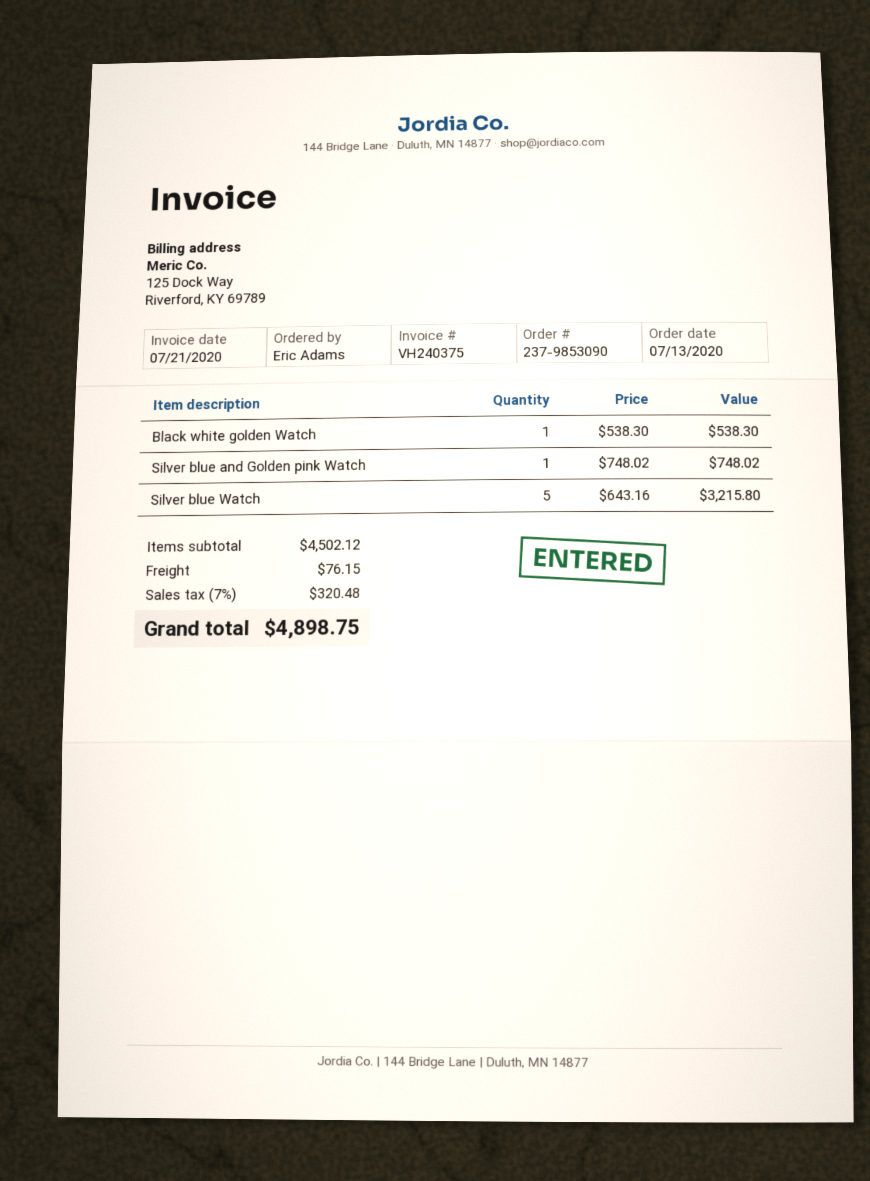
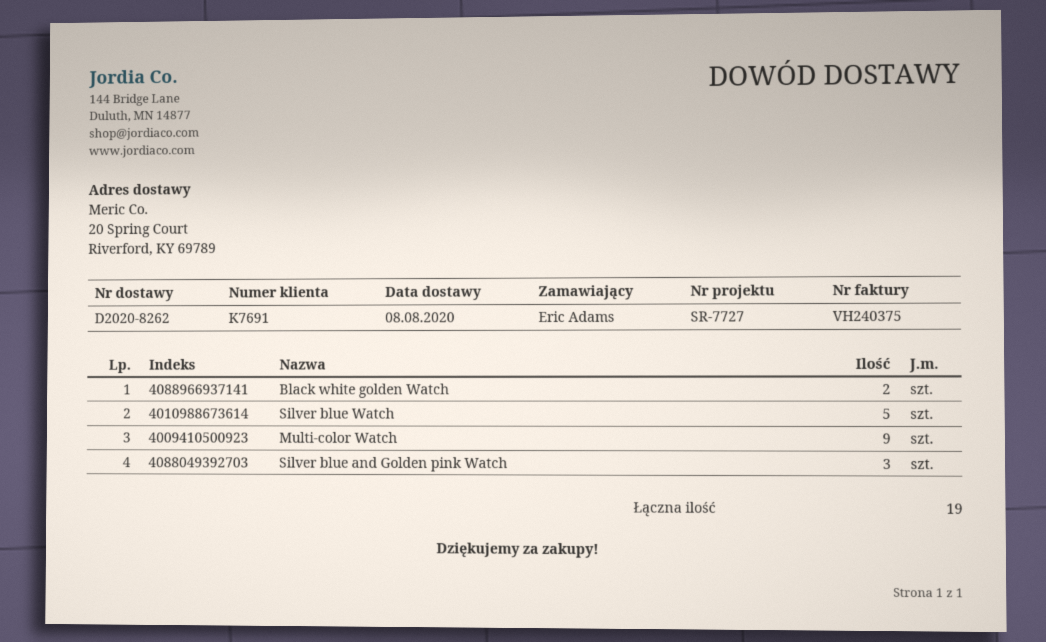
Black white golden Watch: 1 -> 2
Silver blue and Golden pink Watch: 1 -> 3
Multi-color Watch: none -> 9

